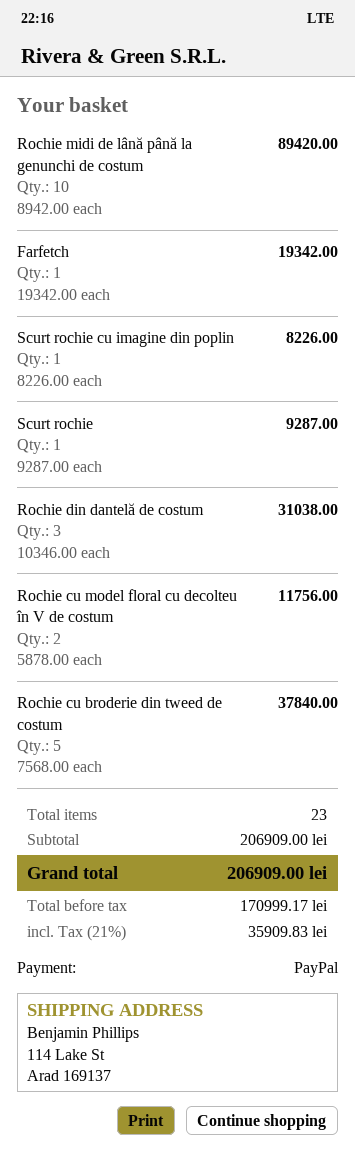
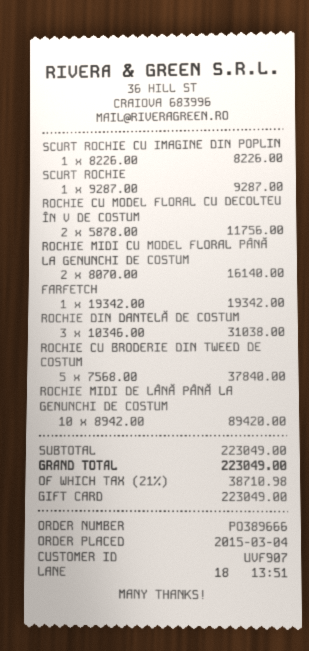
payment method: PayPal -> gift card
ROCHIE MIDI CU MODEL FLORAL PÂNĂ LA GENUNCHI DE COSTUM: none -> 2 x 8070.00 = 16140.00
subtotal: 206909.00 -> 223049.00
tax: 21% = 35909.83 -> 21% = 38710.98
total: 206909.00 -> 223049.00

